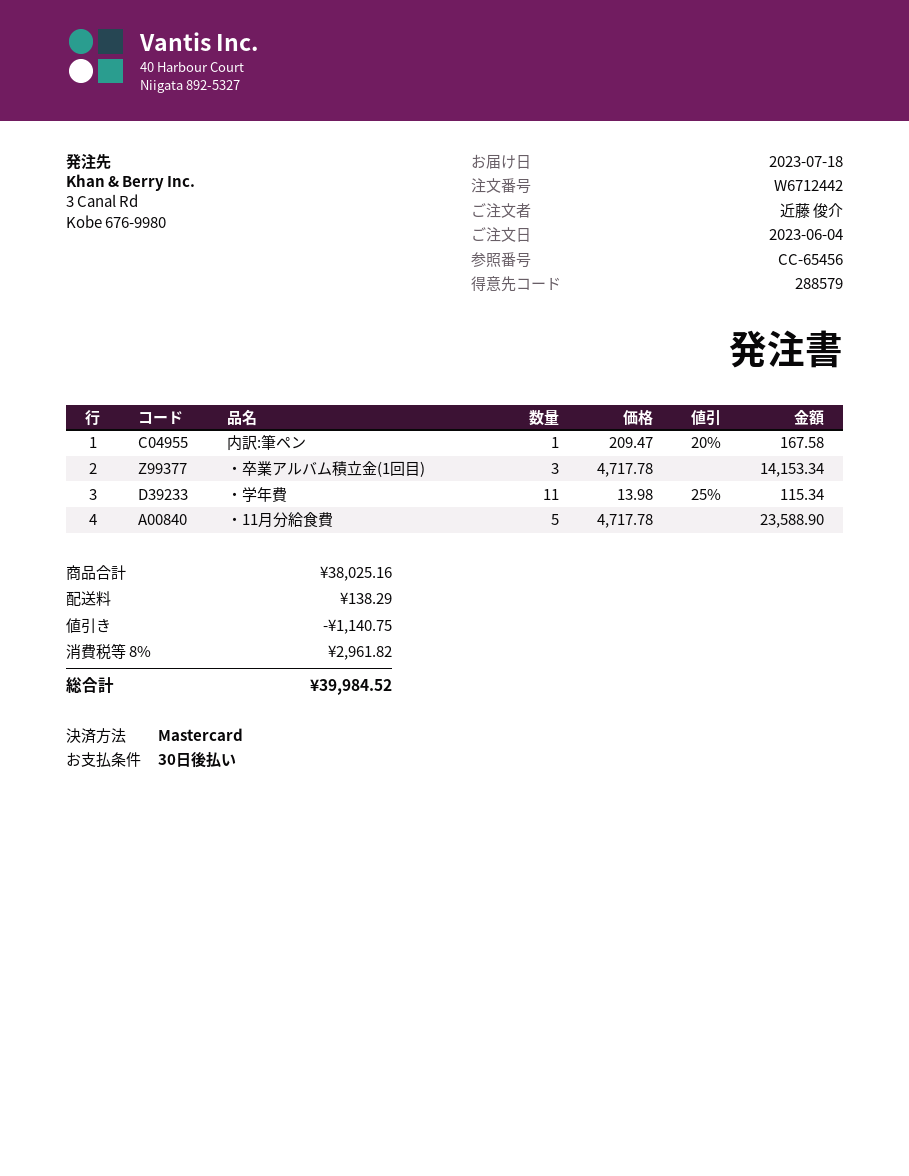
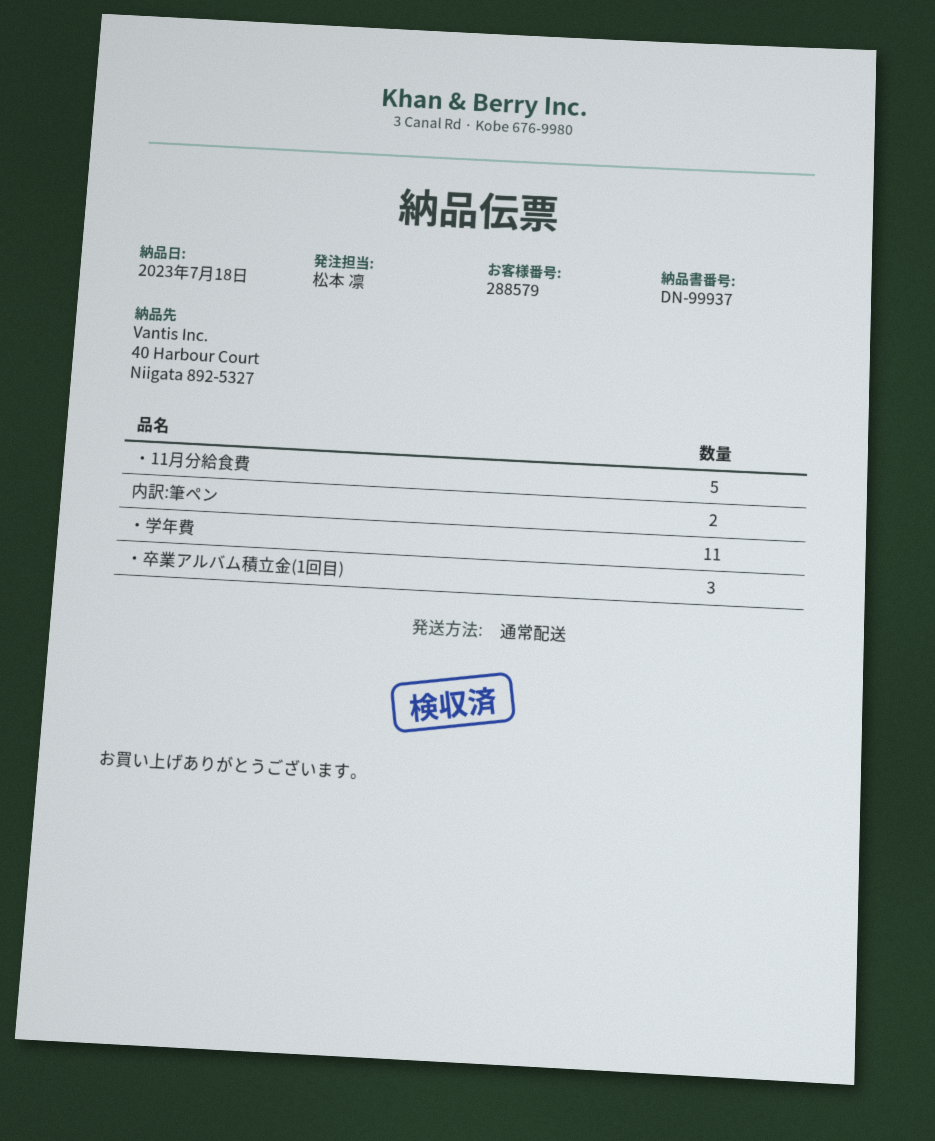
ordered by: 近藤 俊介 -> 松本 凛
内訳:筆ペン: 1 -> 2

